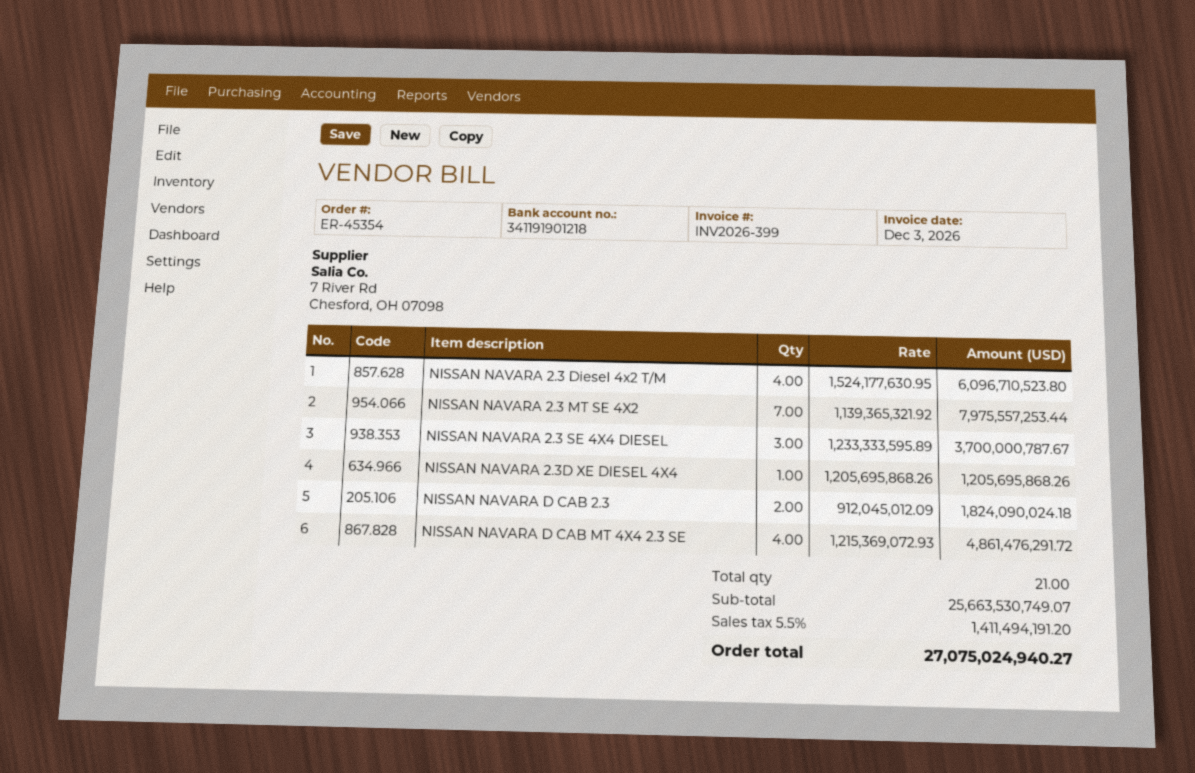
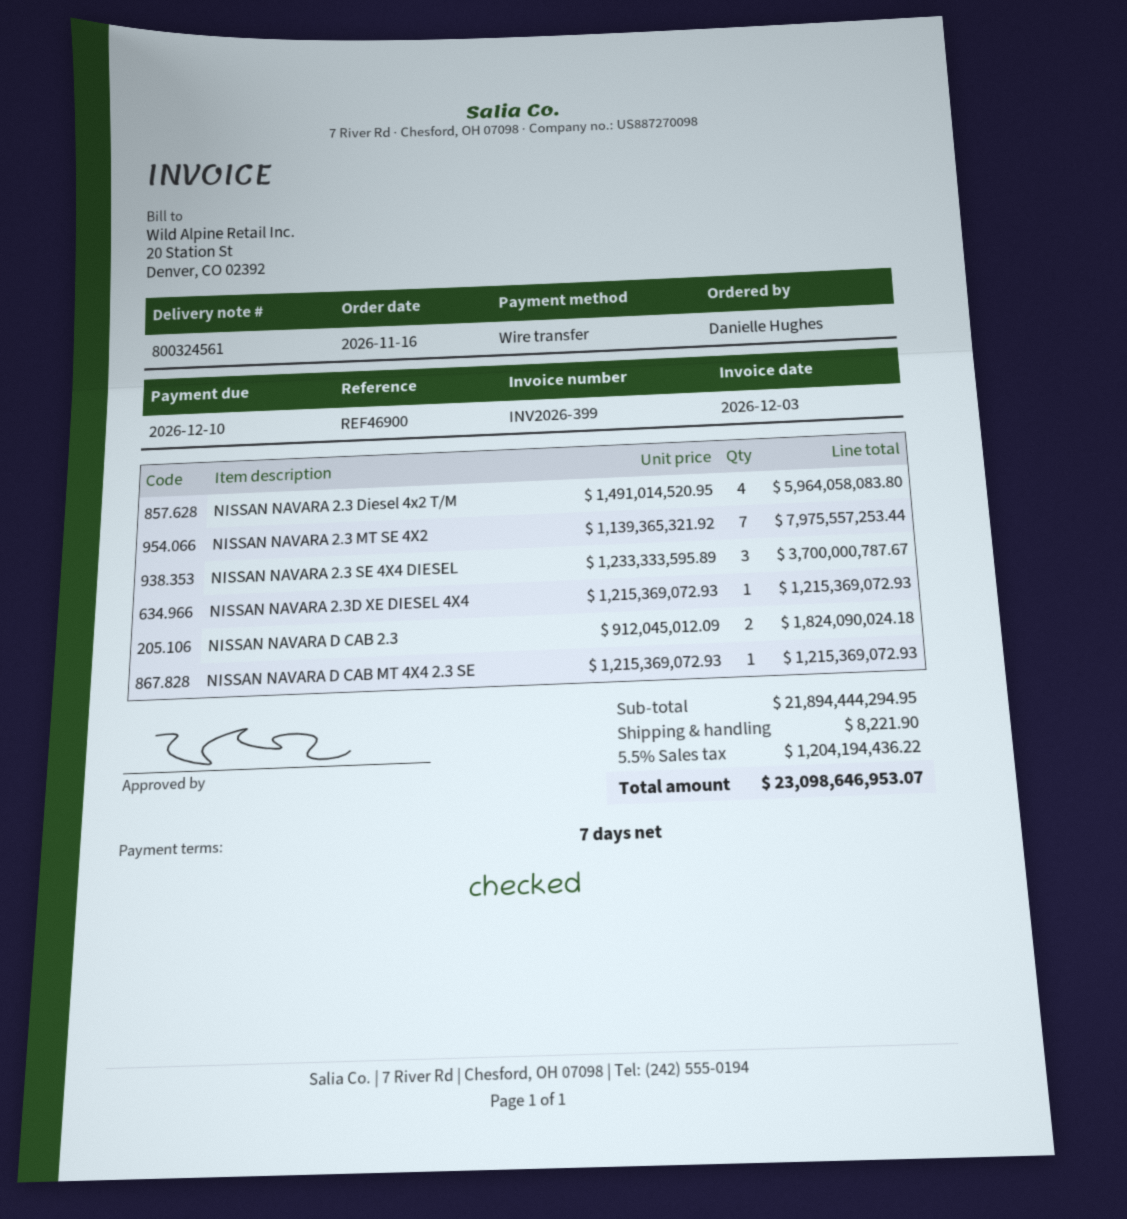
NISSAN NAVARA 2.3 Diesel 4x2 T/M: 4 x 1524177630.95 = 6096710523.80 -> 4 x 1491014520.95 = 5964058083.80
NISSAN NAVARA 2.3D XE DIESEL 4X4: 1 x 1205695868.26 = 1205695868.26 -> 1 x 1215369072.93 = 1215369072.93
NISSAN NAVARA D CAB MT 4X4 2.3 SE: 4 x 1215369072.93 = 4861476291.72 -> 1 x 1215369072.93 = 1215369072.93
subtotal: 25663530749.07 -> 21894444294.95
shipping: none -> 8221.90
tax: 5.5% = 1411494191.20 -> 5.5% = 1204194436.22
total: 27075024940.27 -> 23098646953.07

